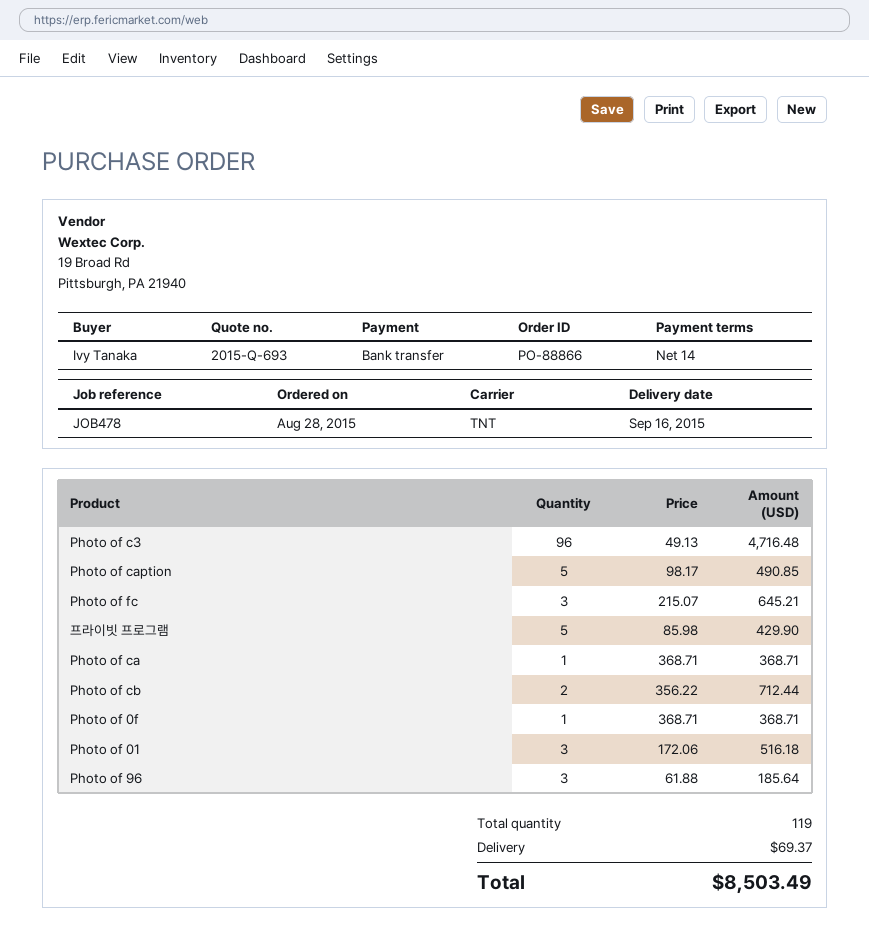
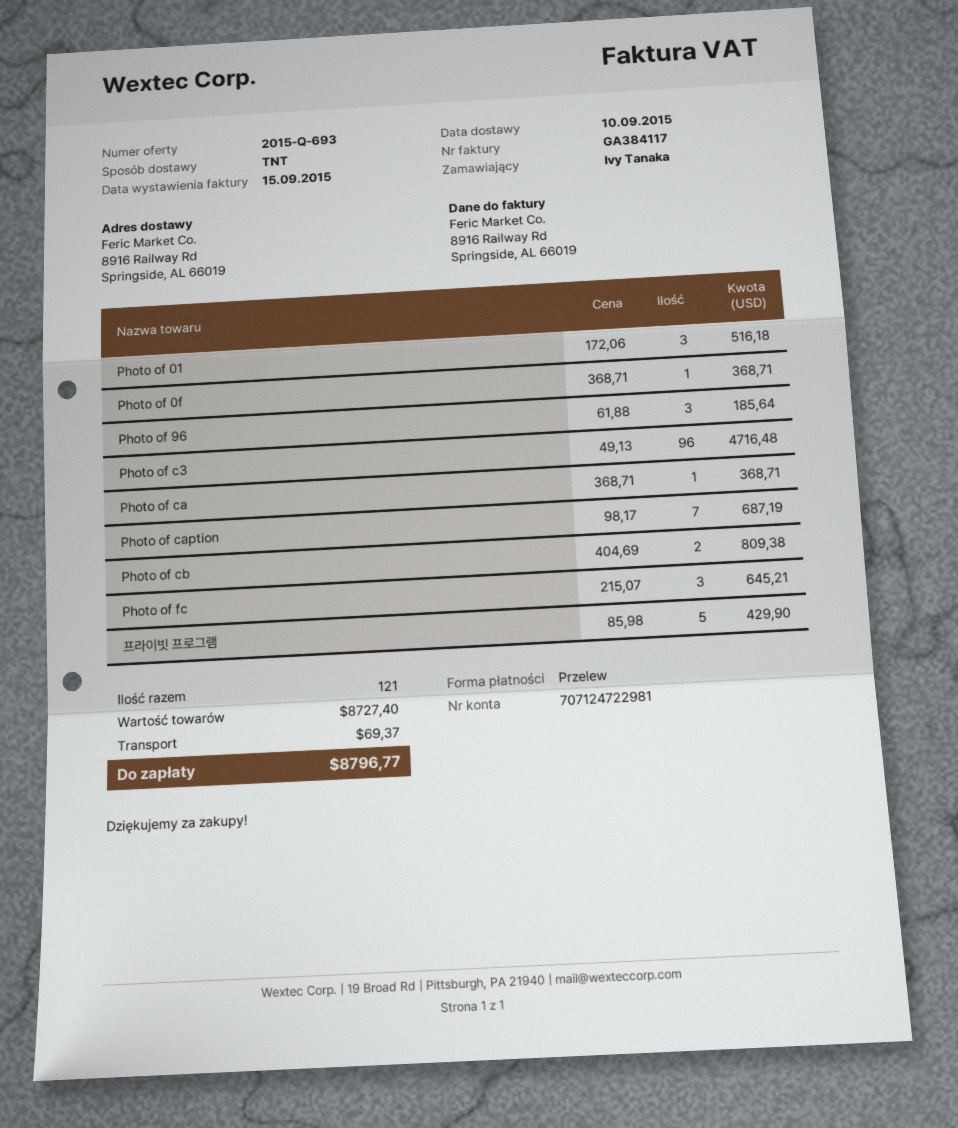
delivery date: 2015-09-16 -> 2015-09-10
Photo of caption: 5 x 98.17 = 490.85 -> 7 x 98.17 = 687.19
Photo of cb: 2 x 356.22 = 712.44 -> 2 x 404.69 = 809.38
total quantity: 119 -> 121
total: 8503.49 -> 8796.77

